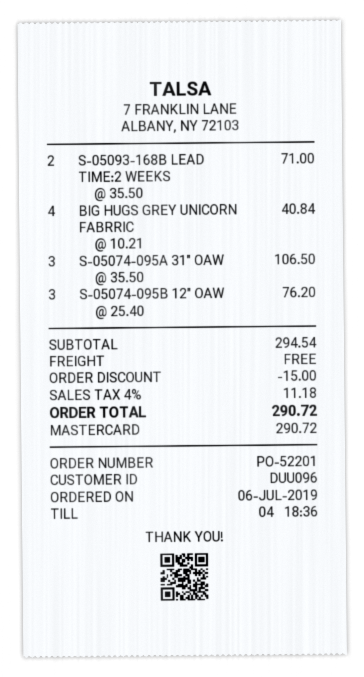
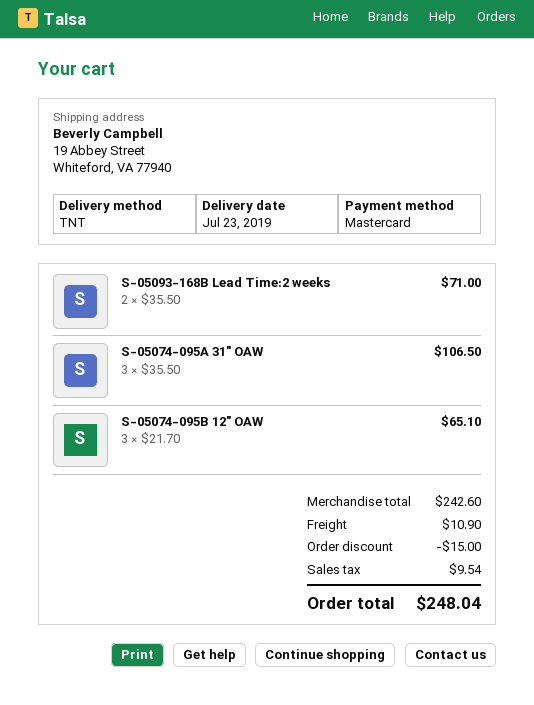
BIG HUGS GREY UNICORN FABRRIC: 4 x 10.21 = 40.84 -> none
S-05074-095B 12" OAW: 3 x 25.40 = 76.20 -> 3 x 21.70 = 65.10
subtotal: 294.54 -> 242.60
shipping: 0.00 -> 10.90
tax: 11.18 -> 9.54
total: 290.72 -> 248.04

